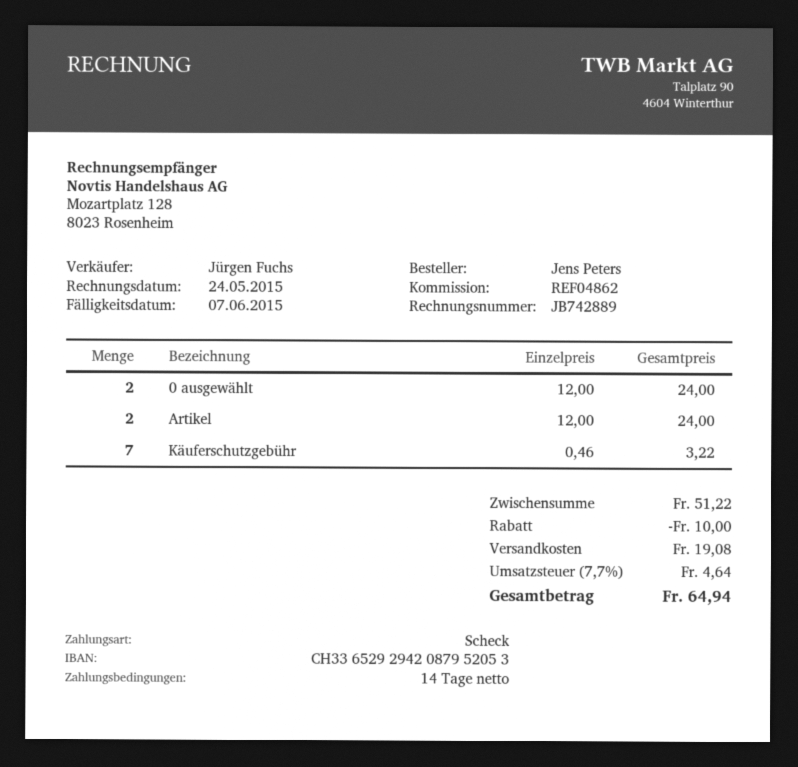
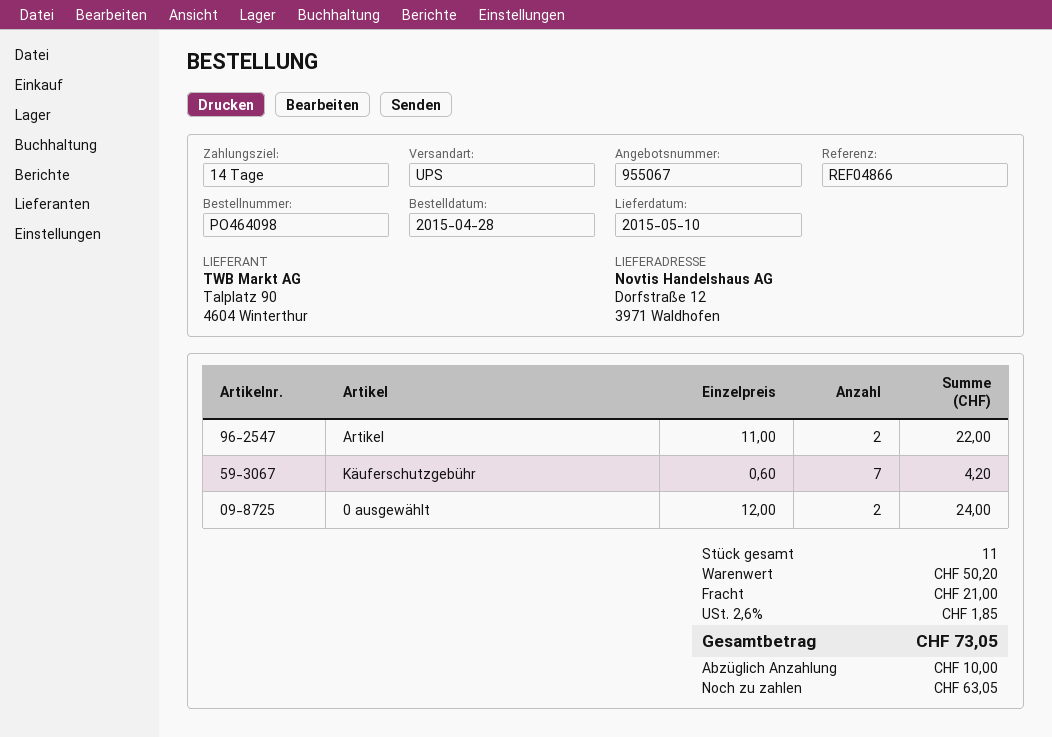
reference: REF04862 -> REF04866
Artikel: 2 x 12.00 = 24.00 -> 2 x 11.00 = 22.00
Käuferschutzgebühr: 7 x 0.46 = 3.22 -> 7 x 0.60 = 4.20
subtotal: 51.22 -> 50.20
discount: 10.00 -> none
shipping: 19.08 -> 21.00
tax: 7.7% = 4.64 -> 2.6% = 1.85
total: 64.94 -> 73.05

